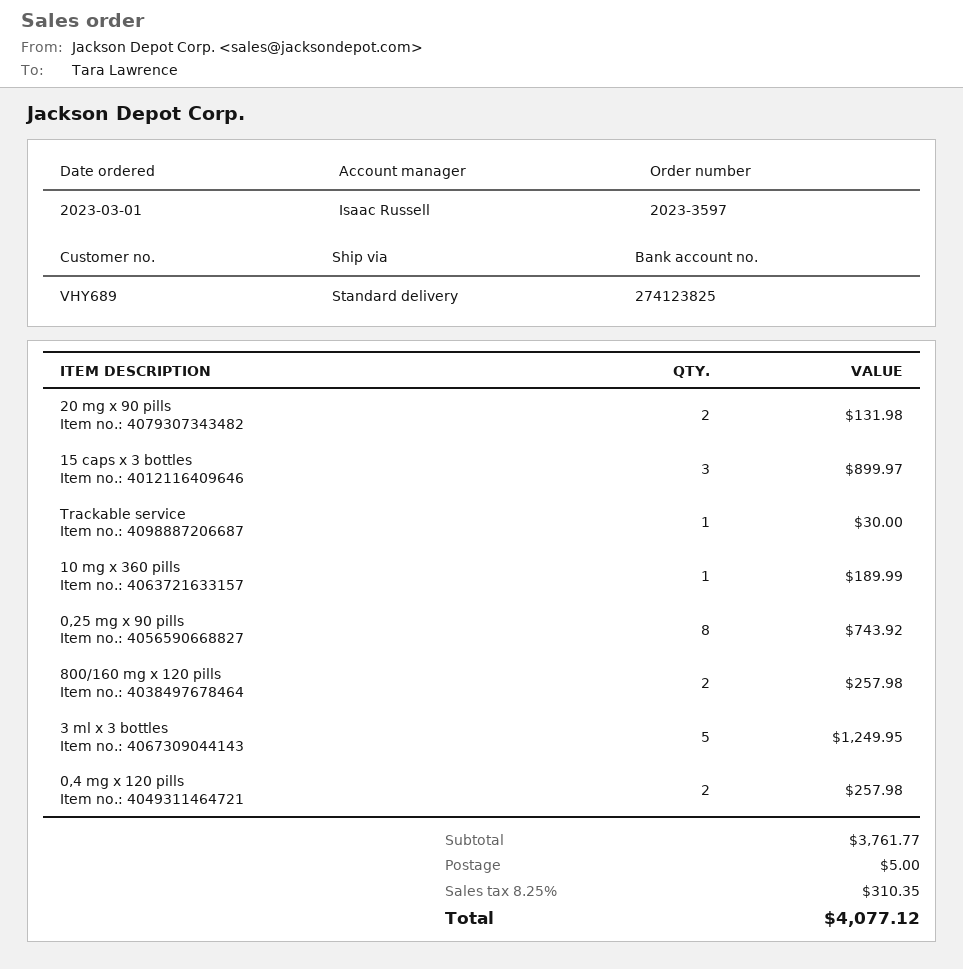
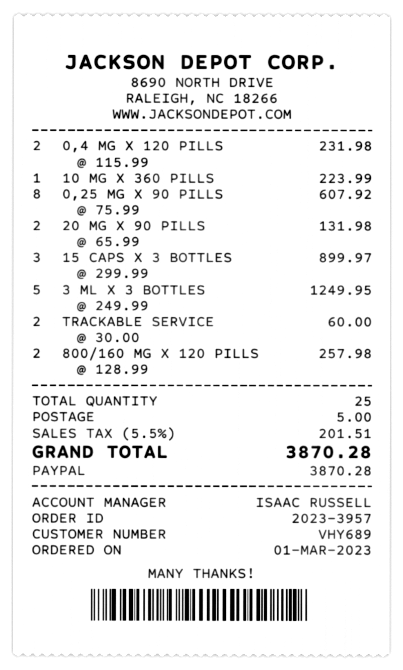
order number: 2023-3597 -> 2023-3957
Trackable service: 1 for 30.00 -> 2 for 60.00
10 mg x 360 pills: 1 for 189.99 -> 1 for 223.99
0,25 mg x 90 pills: 8 for 743.92 -> 8 for 607.92
0,4 mg x 120 pills: 2 for 257.98 -> 2 for 231.98
tax: 8.25% = 310.35 -> 5.5% = 201.51
total: 4077.12 -> 3870.28

